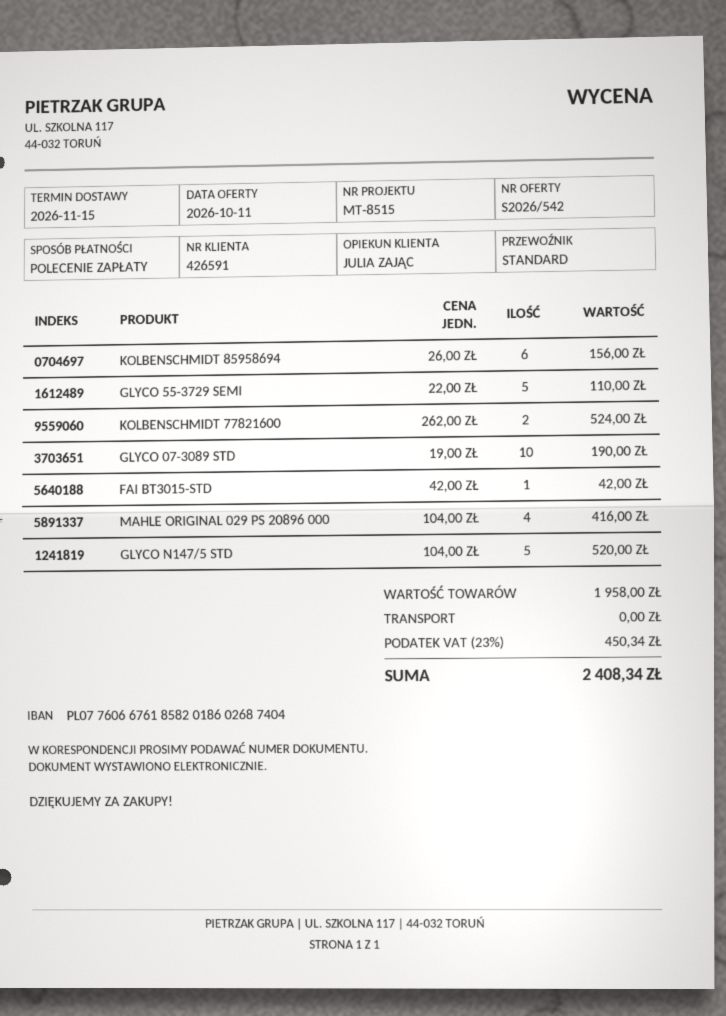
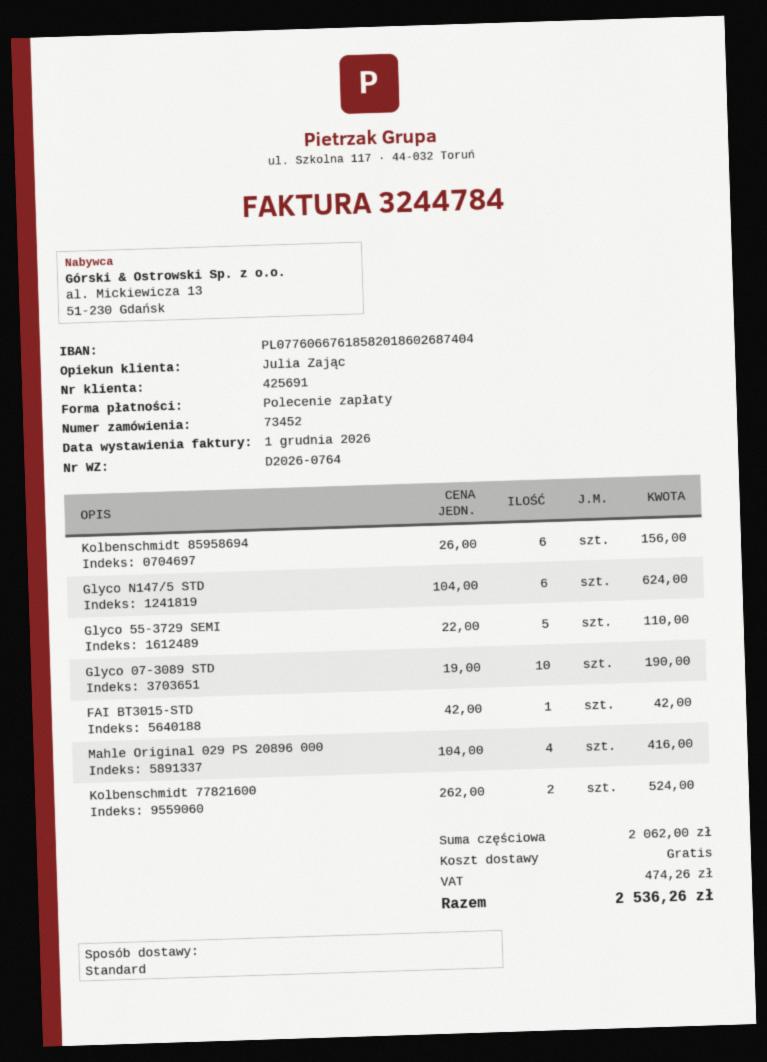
customer number: 426591 -> 425691
GLYCO N147/5 STD: 5 x 104.00 = 520.00 -> 6 x 104.00 = 624.00
subtotal: 1958.00 -> 2062.00
tax: 450.34 -> 474.26
total: 2408.34 -> 2536.26

